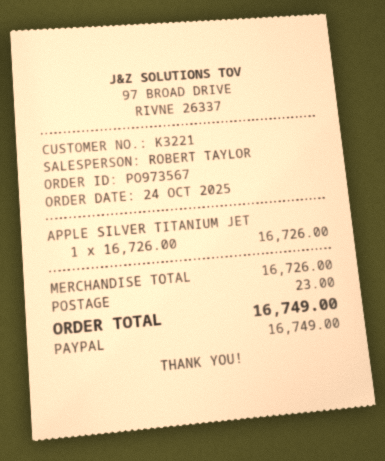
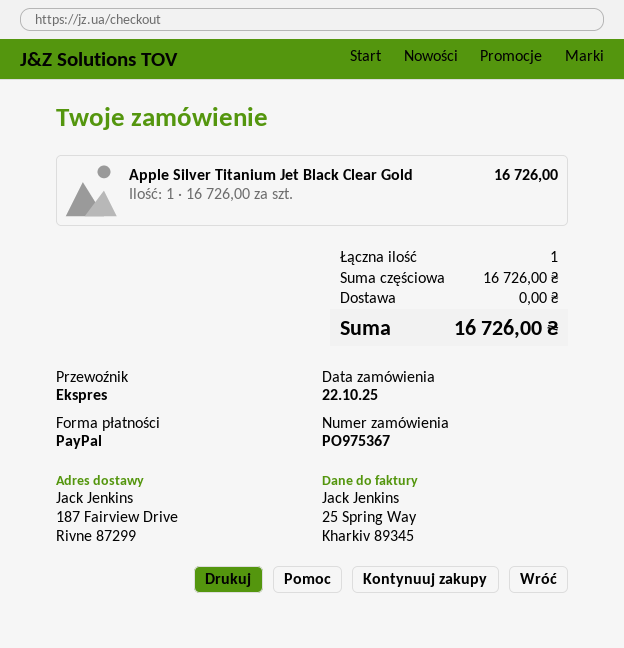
order number: PO973567 -> PO975367
order date: 2025-10-24 -> 2025-10-22
shipping: 23.00 -> 0.00
total: 16749.00 -> 16726.00

